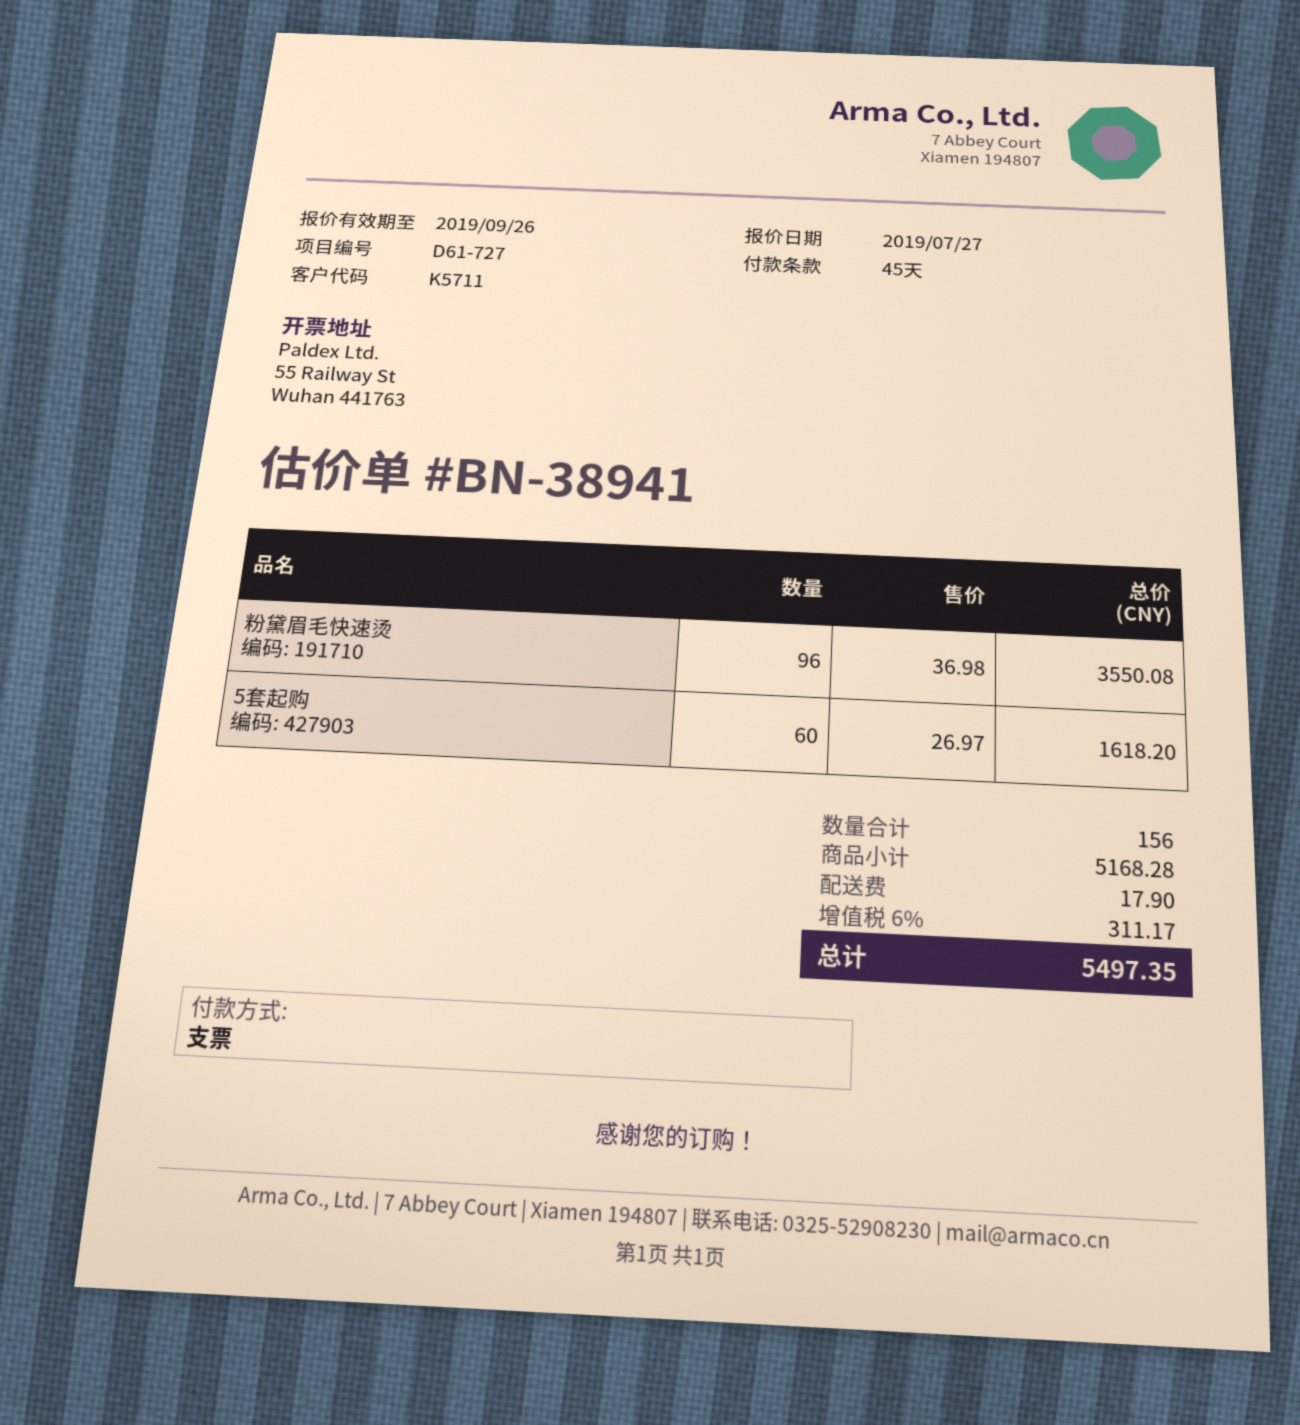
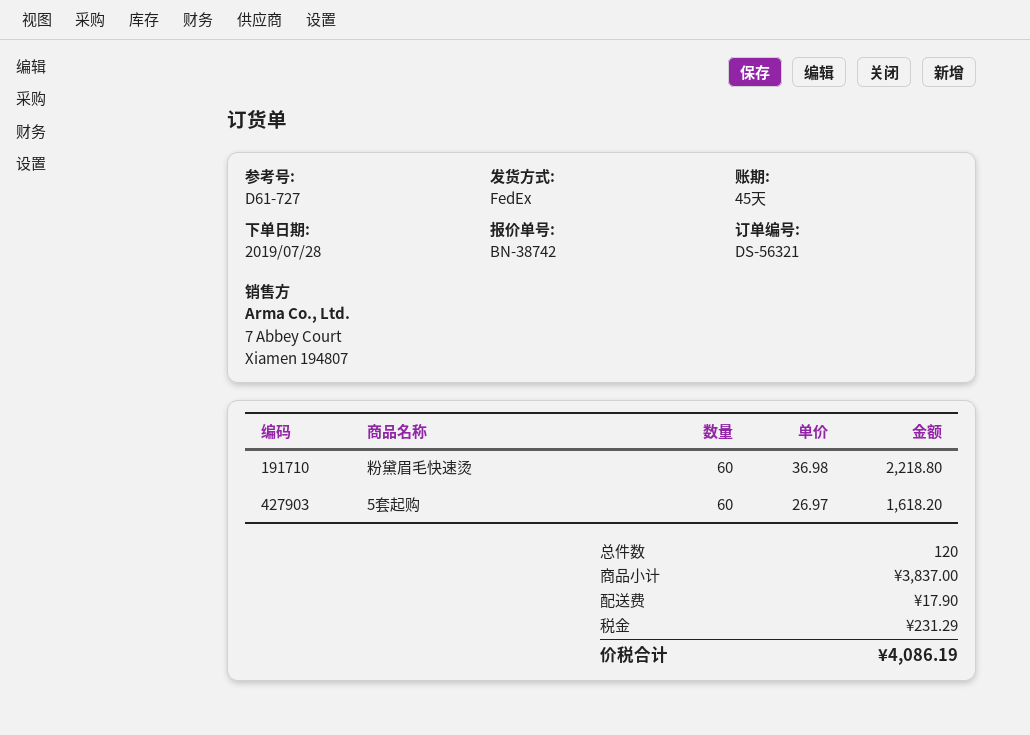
quote number: BN-38941 -> BN-38742
粉黛眉毛快速烫: 96 x 36.98 = 3550.08 -> 60 x 36.98 = 2218.80
total quantity: 156 -> 120
subtotal: 5168.28 -> 3837.00
tax: 311.17 -> 231.29
total: 5497.35 -> 4086.19

